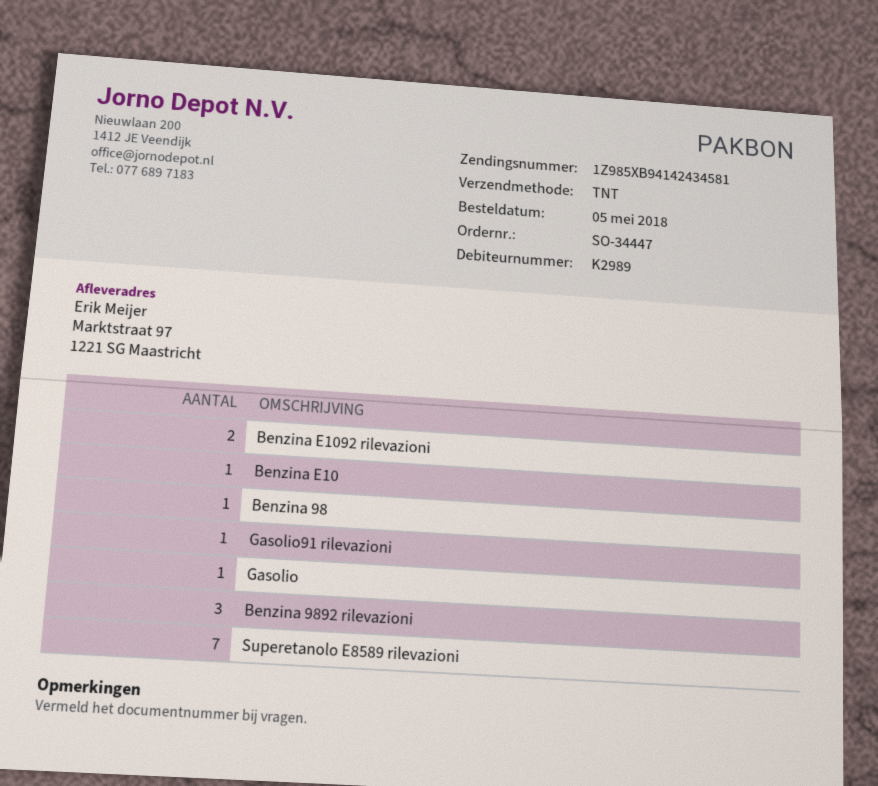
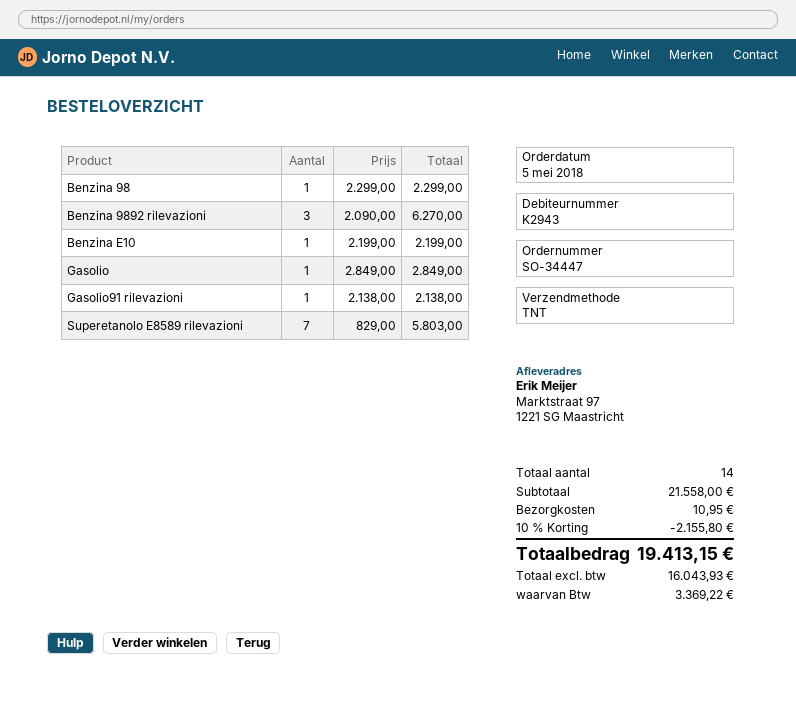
customer number: K2989 -> K2943
Benzina E1092 rilevazioni: 2 -> none

